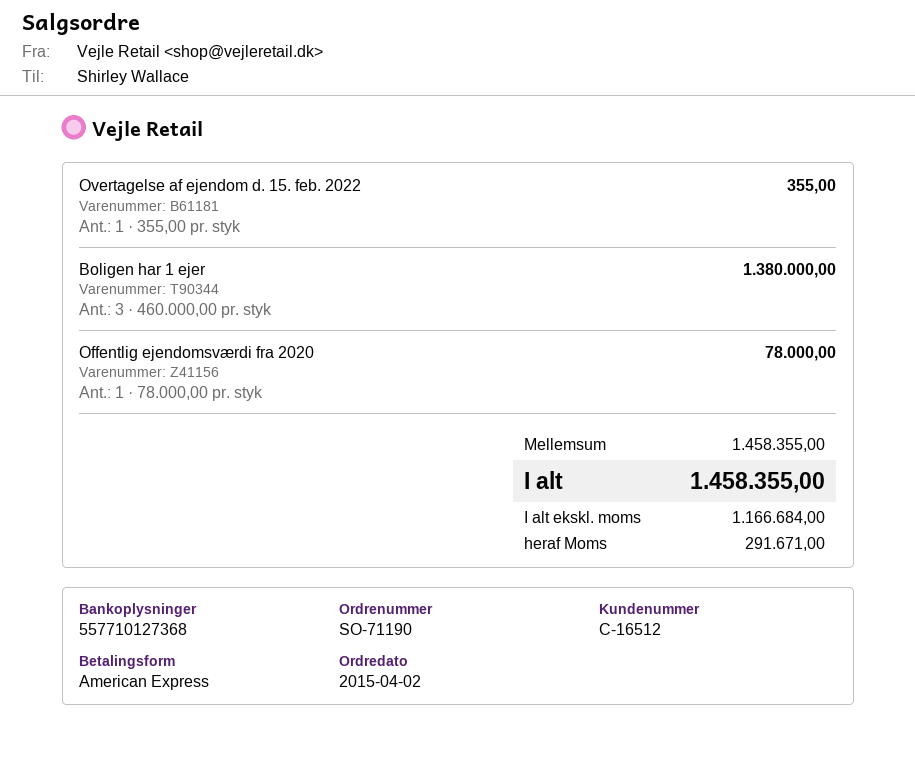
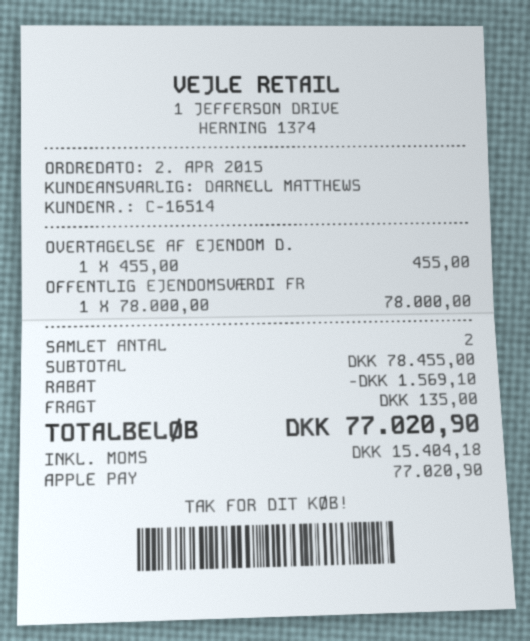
customer number: C-16512 -> C-16514
payment method: American Express -> Apple Pay
Overtagelse af ejendom d. 15. feb. 2022: 1 x 355.00 = 355.00 -> 1 x 455.00 = 455.00
Boligen har 1 ejer: 3 x 460000.00 = 1380000.00 -> none
subtotal: 1458355.00 -> 78455.00
discount: none -> 1569.10
shipping: none -> 135.00
tax: 291671.00 -> 15404.18
total: 1458355.00 -> 77020.90

